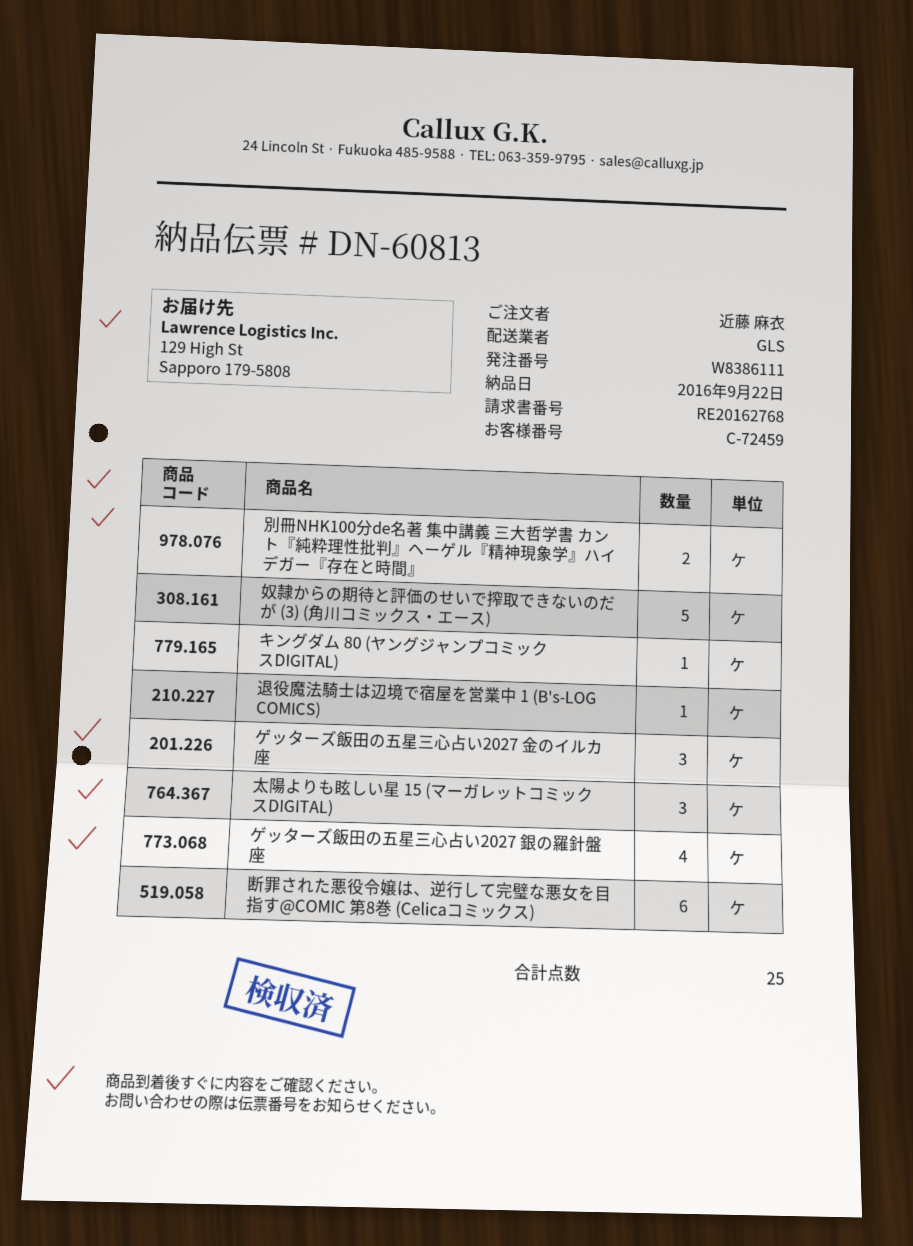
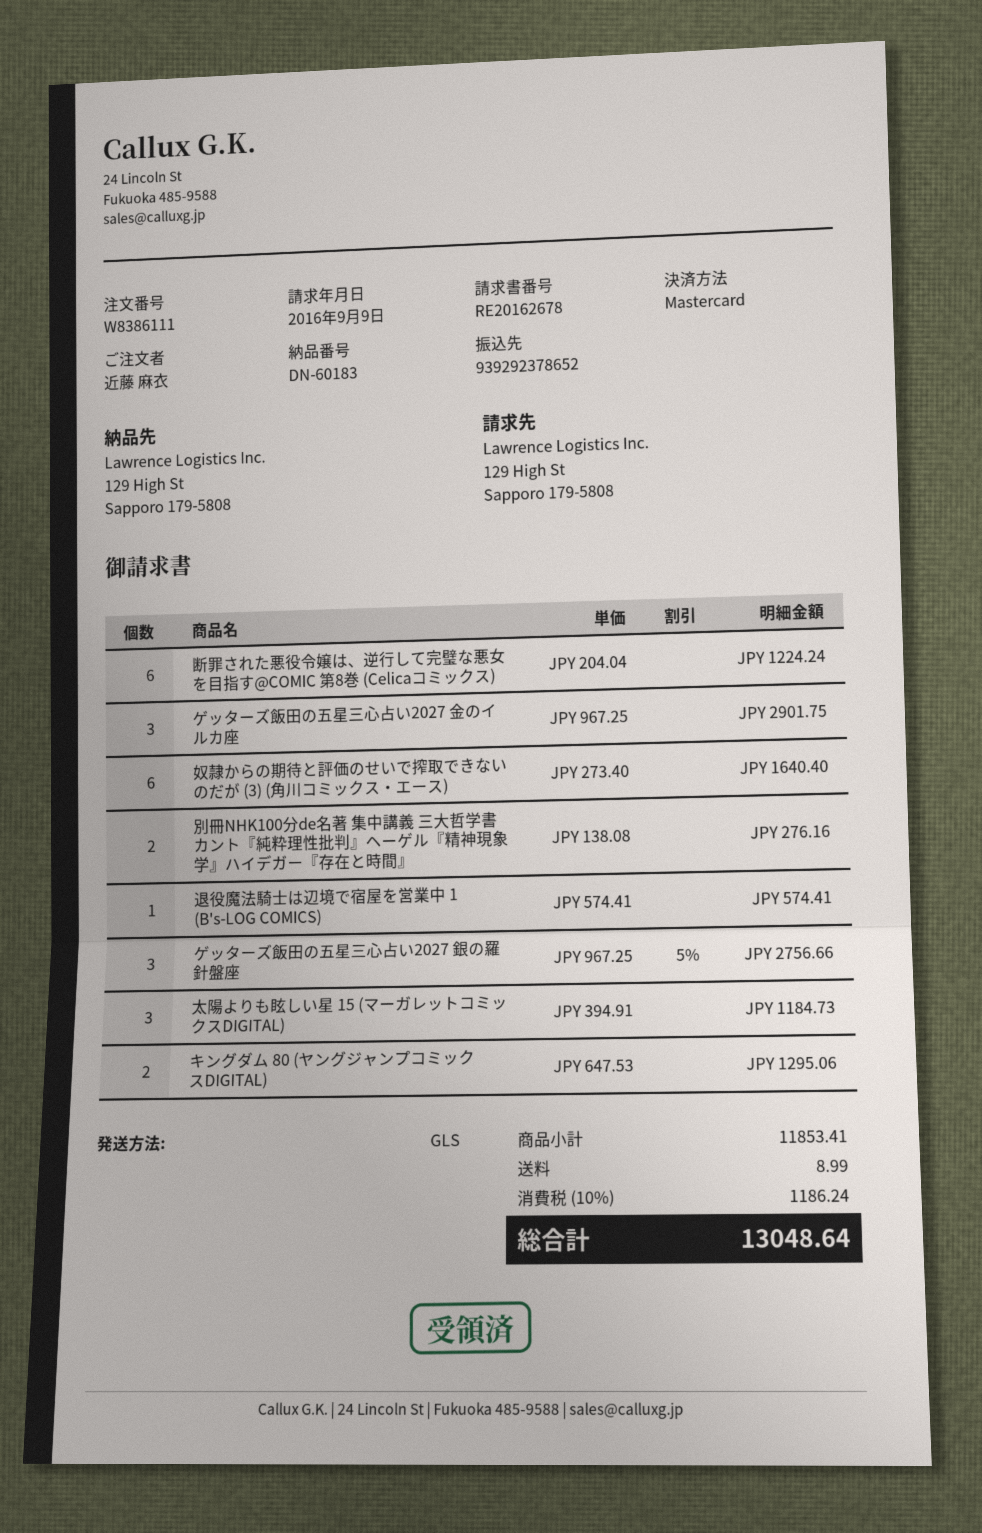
delivery note number: DN-60813 -> DN-60183
invoice number: RE20162768 -> RE20162678
奴隷からの期待と評価のせいで搾取できないのだが (3) (角川コミックス・エース): 5 -> 6
キングダム 80 (ヤングジャンプコミックスDIGITAL): 1 -> 2
ゲッターズ飯田の五星三心占い2027 銀の羅針盤座: 4 -> 3

